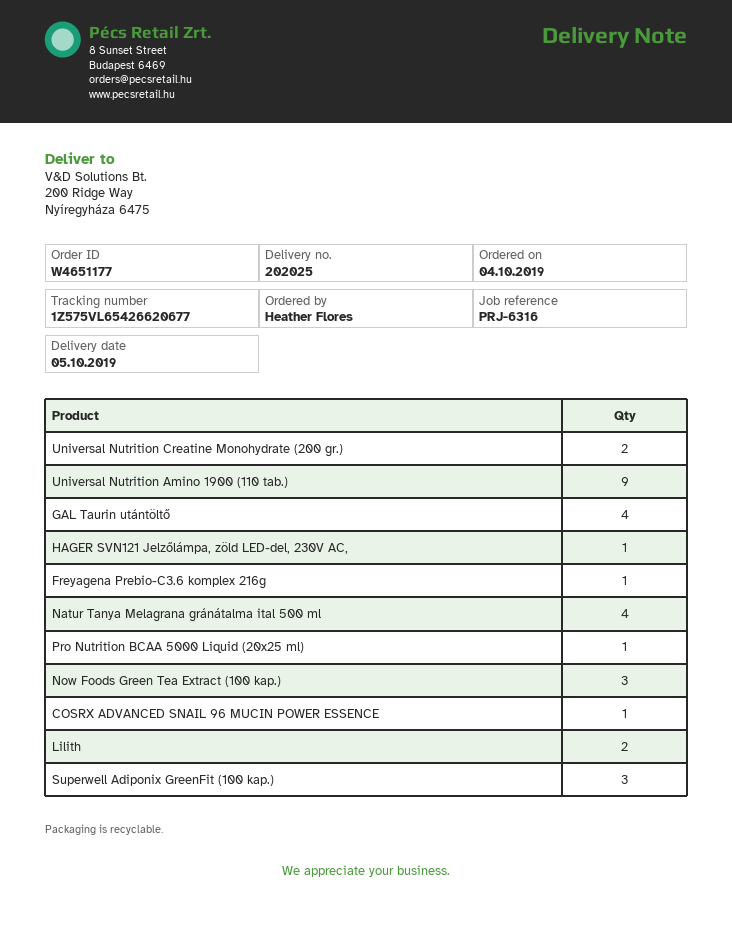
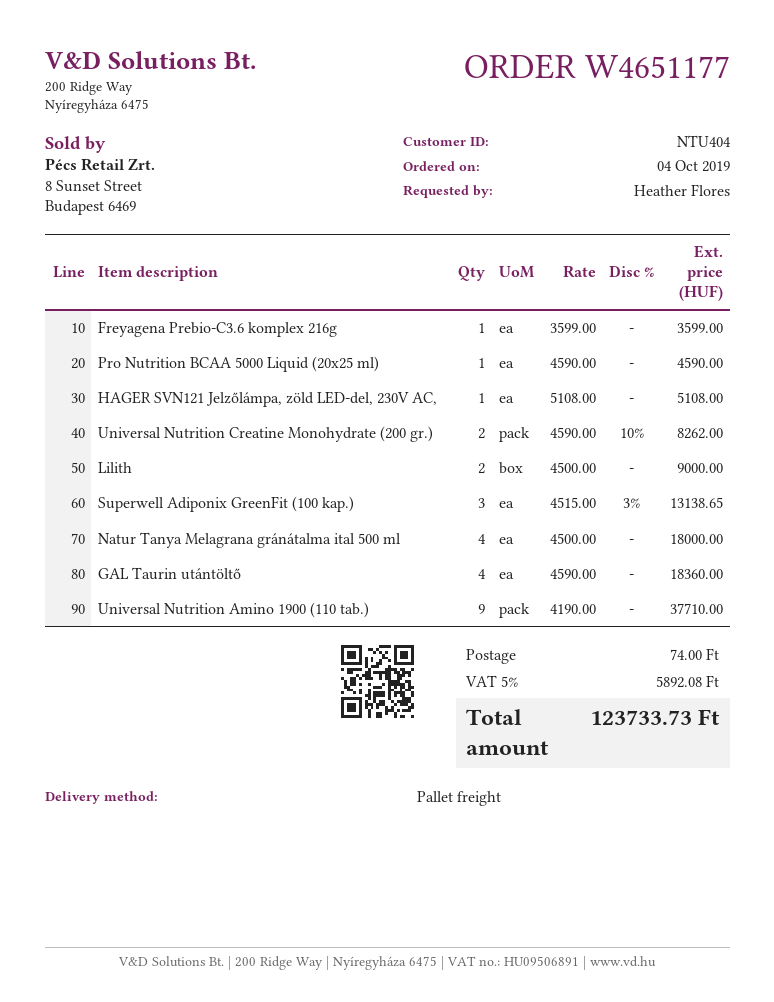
Now Foods Green Tea Extract (100 kap.): 3 -> none
COSRX ADVANCED SNAIL 96 MUCIN POWER ESSENCE: 1 -> none

